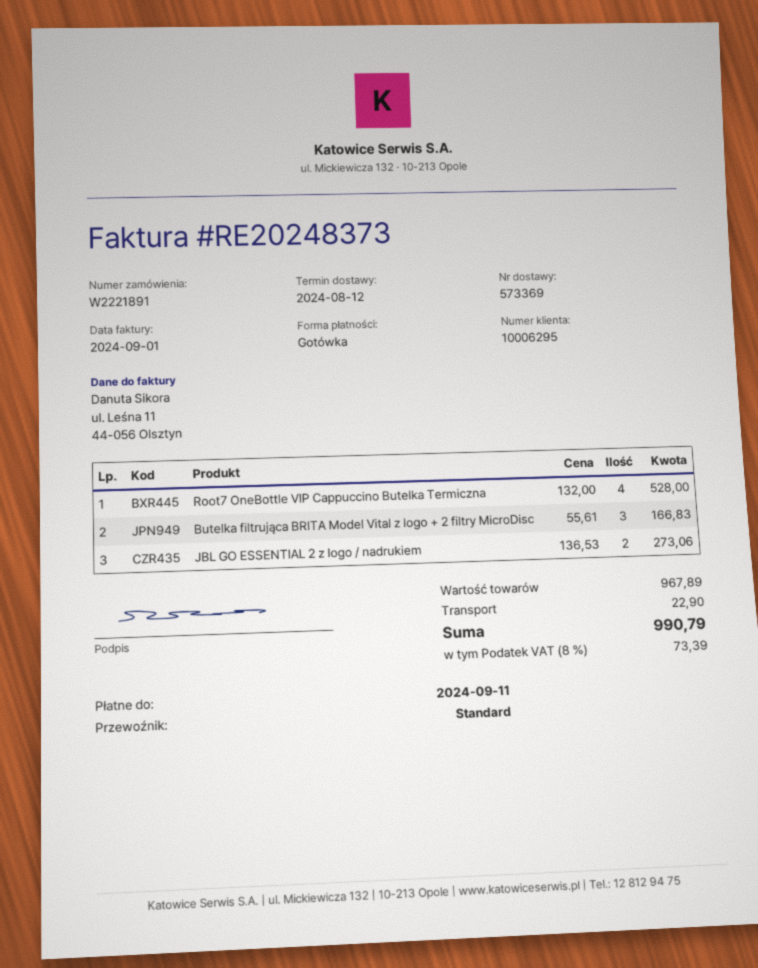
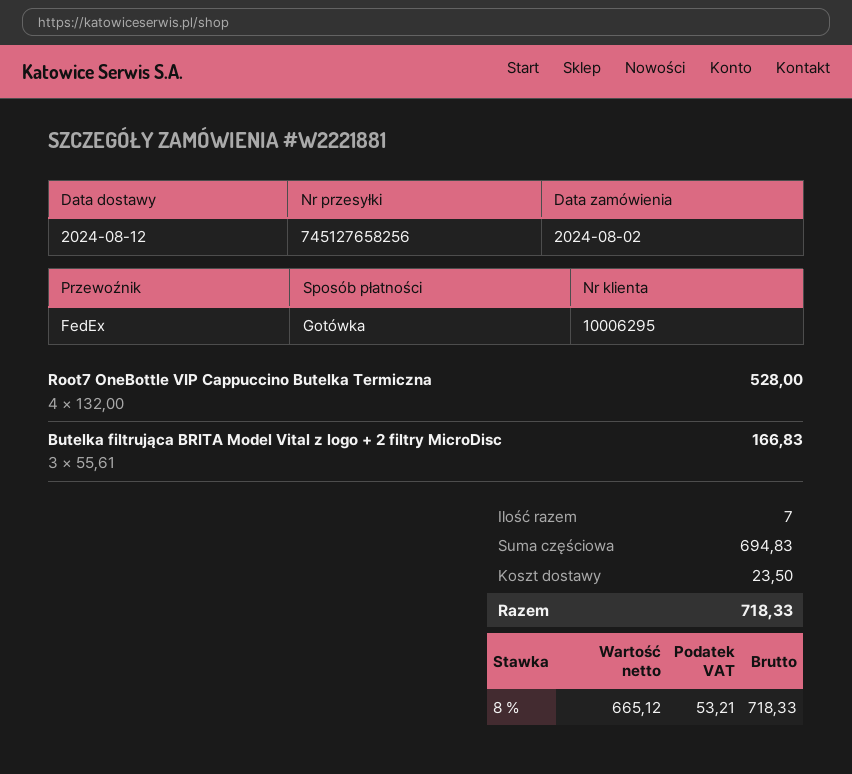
order number: W2221891 -> W2221881
shipping method: standard -> FedEx
JBL GO ESSENTIAL 2 z logo / nadrukiem: 2 x 136.53 = 273.06 -> none
subtotal: 967.89 -> 694.83
shipping: 22.90 -> 23.50
tax: 8% = 73.39 -> 8% = 53.21
total: 990.79 -> 718.33

